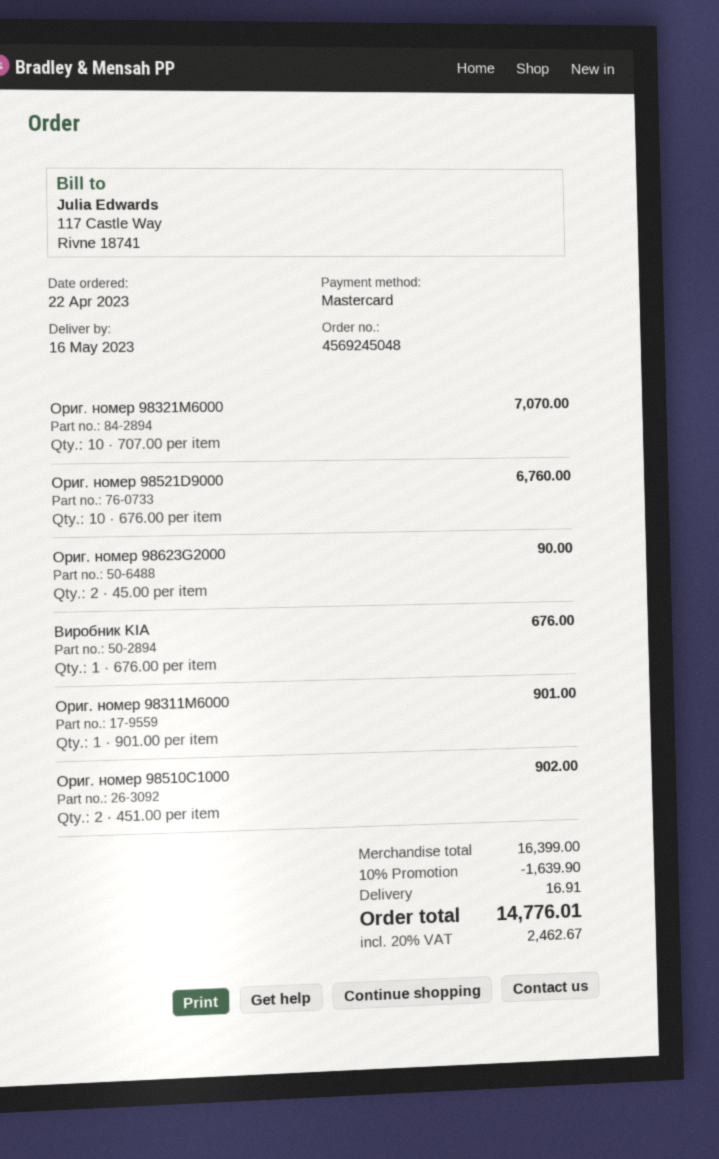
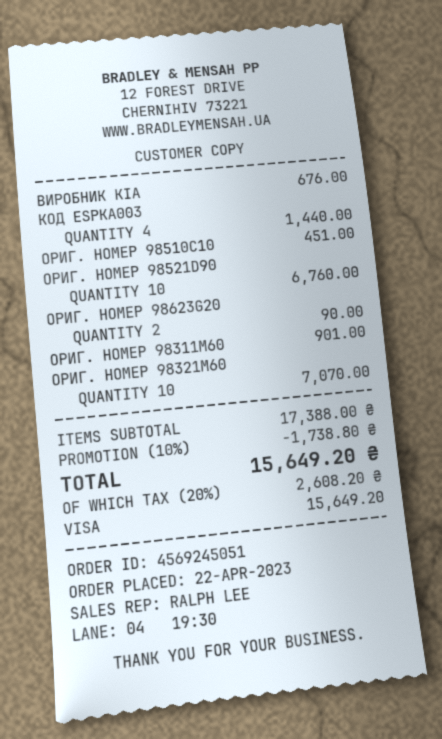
order number: 4569245048 -> 4569245051
payment method: Mastercard -> Visa
Ориг. номер 98510C1000: 2 for 902.00 -> 1 for 451.00
КОД ESPKA003: none -> 4 for 1440.00
subtotal: 16399.00 -> 17388.00
discount: 10% = 1639.90 -> 10% = 1738.80
shipping: 16.91 -> none
tax: 20% = 2462.67 -> 20% = 2608.20
total: 14776.01 -> 15649.20

